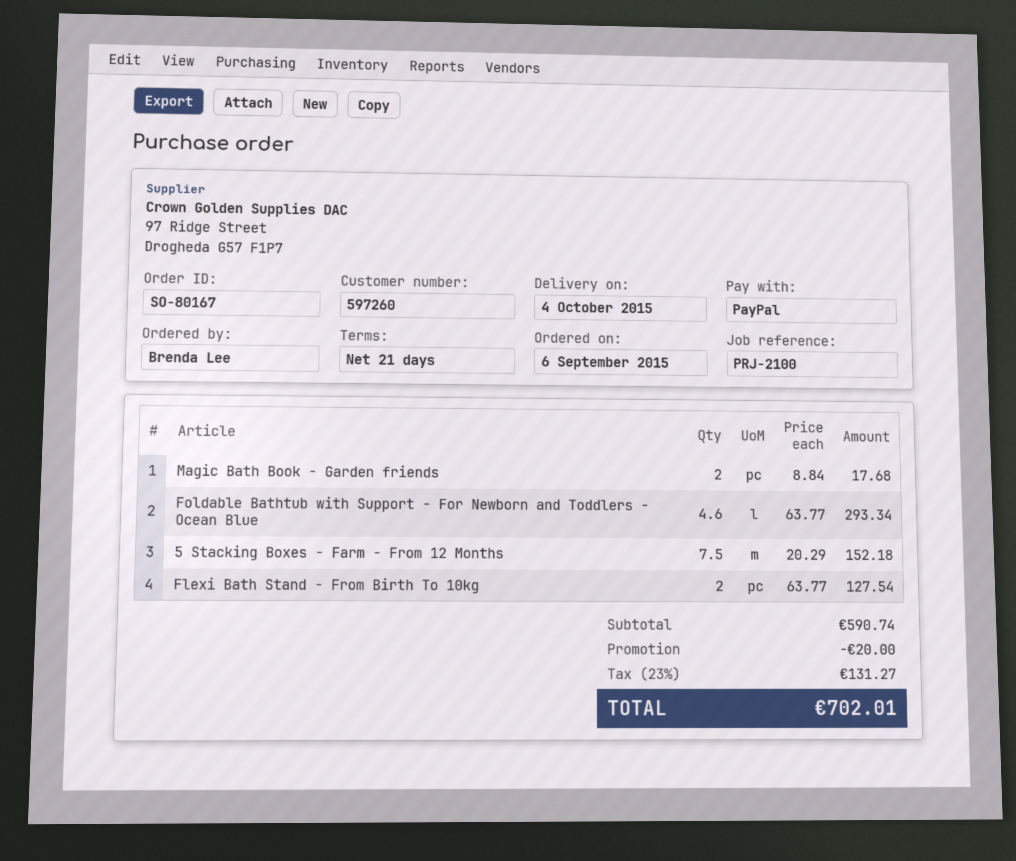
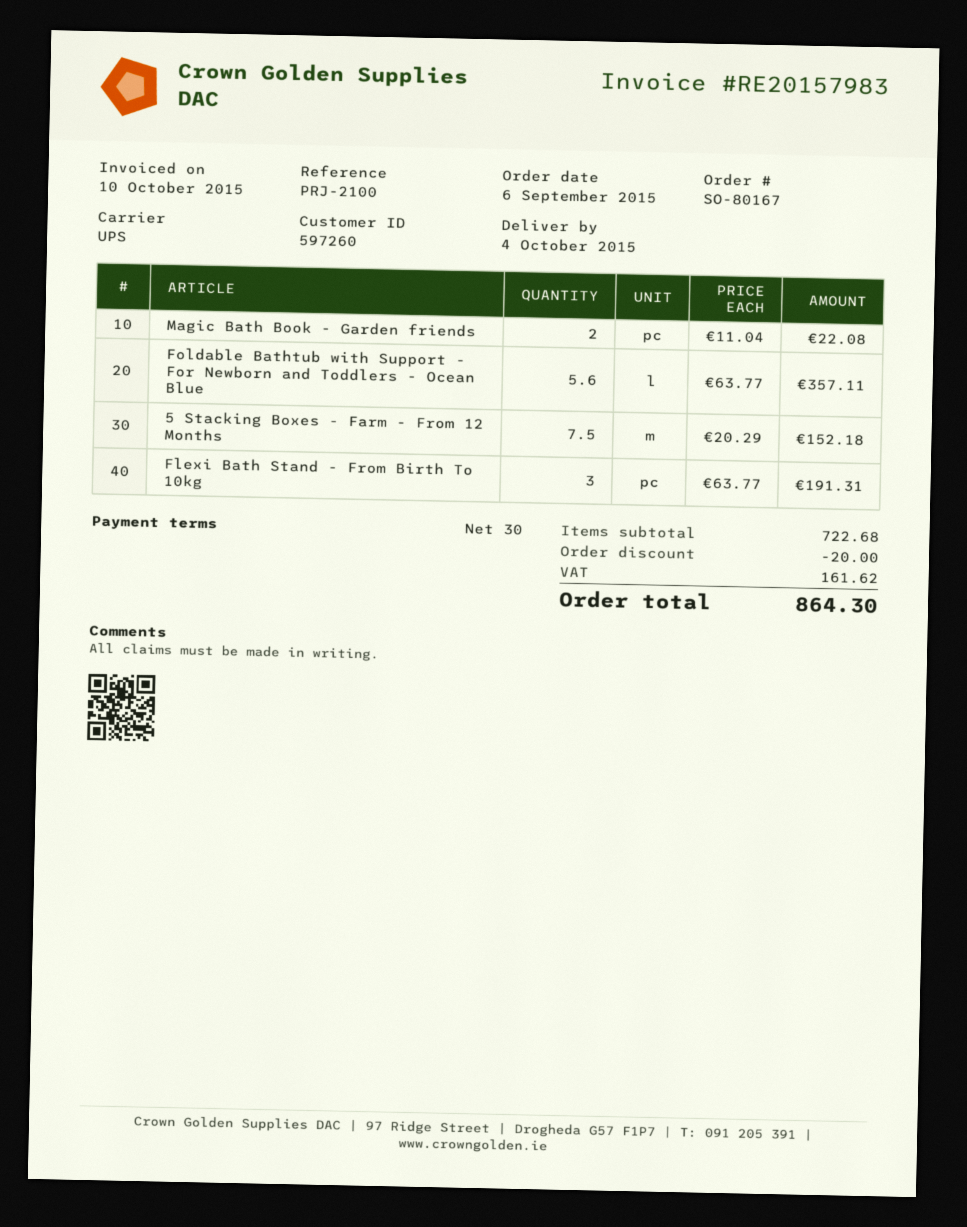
payment terms: 21 days -> 30 days
Magic Bath Book - Garden friends: 2 x 8.84 = 17.68 -> 2 x 11.04 = 22.08
Foldable Bathtub with Support - For Newborn and Toddlers - Ocean Blue: 4.6 x 63.77 = 293.34 -> 5.6 x 63.77 = 357.11
Flexi Bath Stand - From Birth To 10kg: 2 x 63.77 = 127.54 -> 3 x 63.77 = 191.31
subtotal: 590.74 -> 722.68
tax: 131.27 -> 161.62
total: 702.01 -> 864.30

